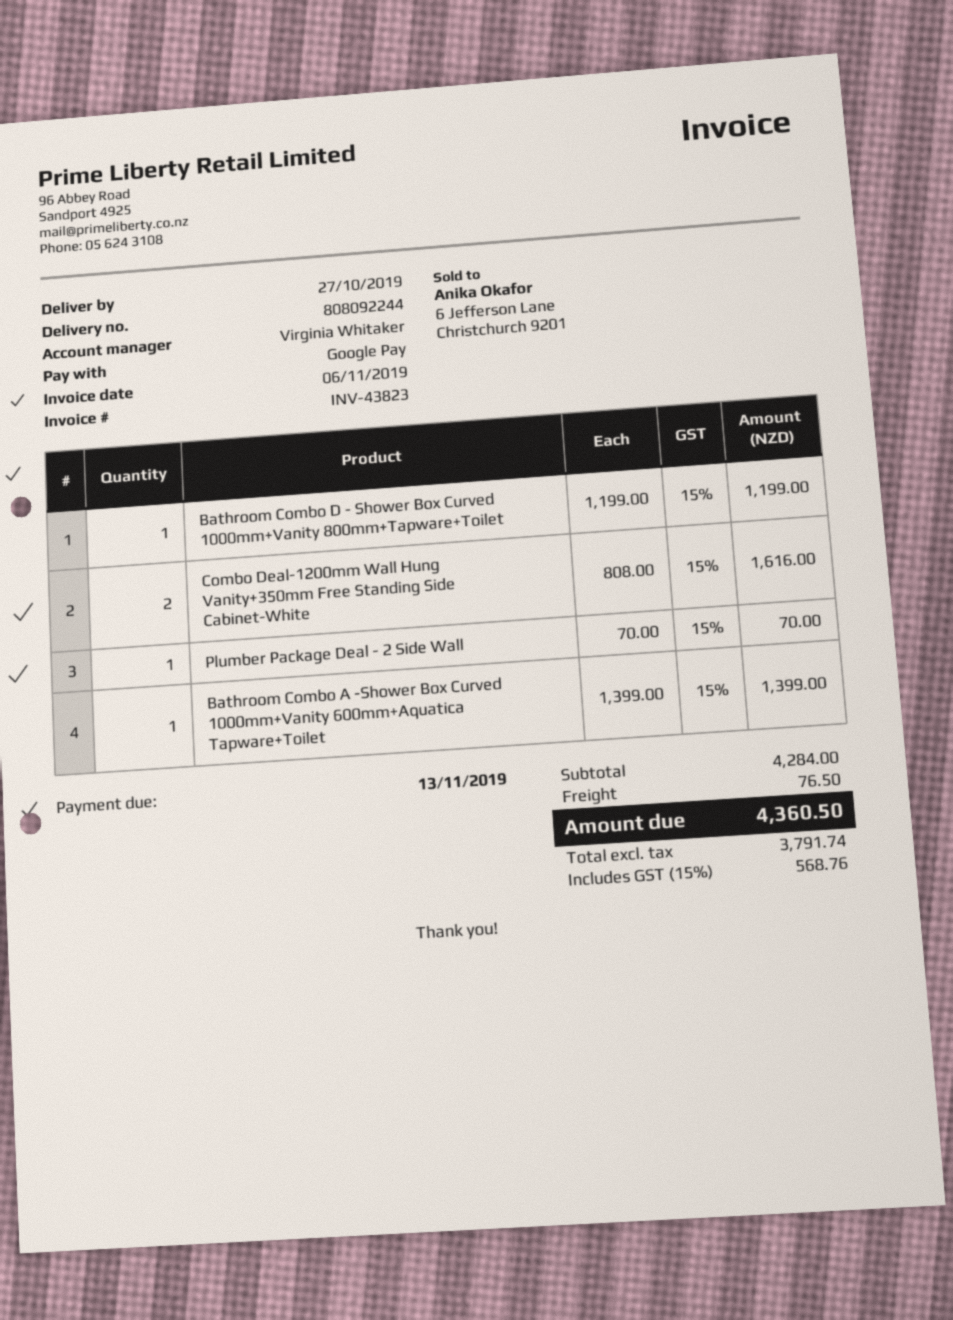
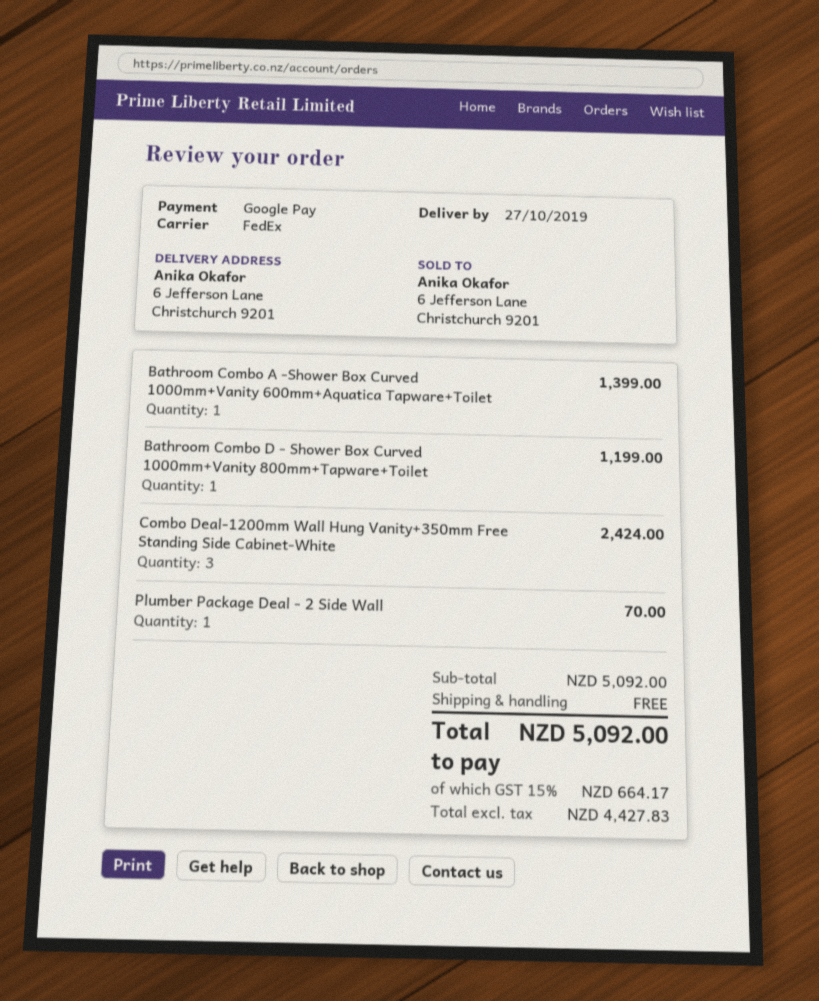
Combo Deal-1200mm Wall Hung Vanity+350mm Free Standing Side Cabinet-White: 2 for 1616.00 -> 3 for 2424.00
subtotal: 4284.00 -> 5092.00
shipping: 76.50 -> 0.00
net: 3791.74 -> 4427.83
tax: 15% = 568.76 -> 15% = 664.17
total: 4360.50 -> 5092.00

